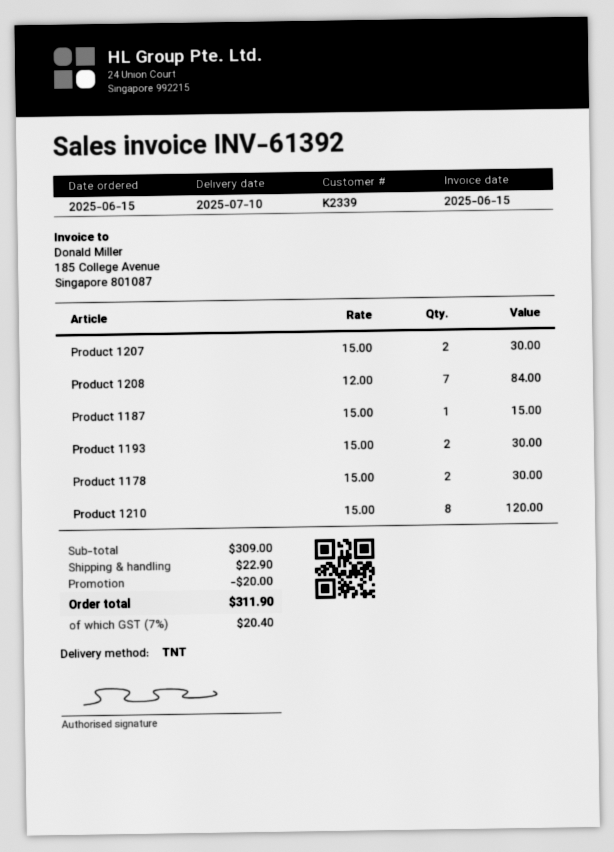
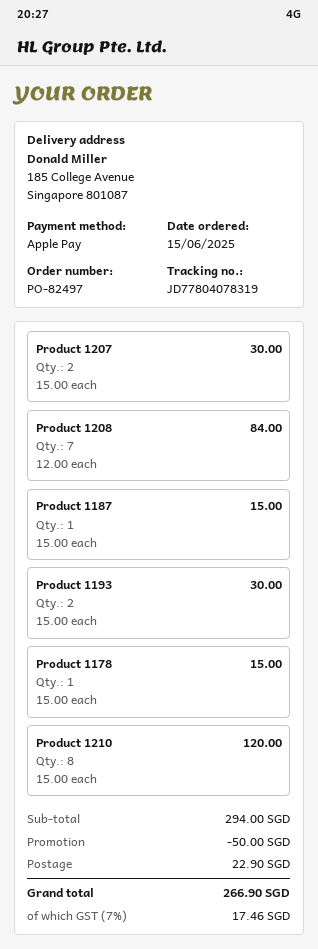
Product 1178: 2 x 15.00 = 30.00 -> 1 x 15.00 = 15.00
subtotal: 309.00 -> 294.00
discount: 20.00 -> 50.00
tax: 7% = 20.40 -> 7% = 17.46
total: 311.90 -> 266.90

